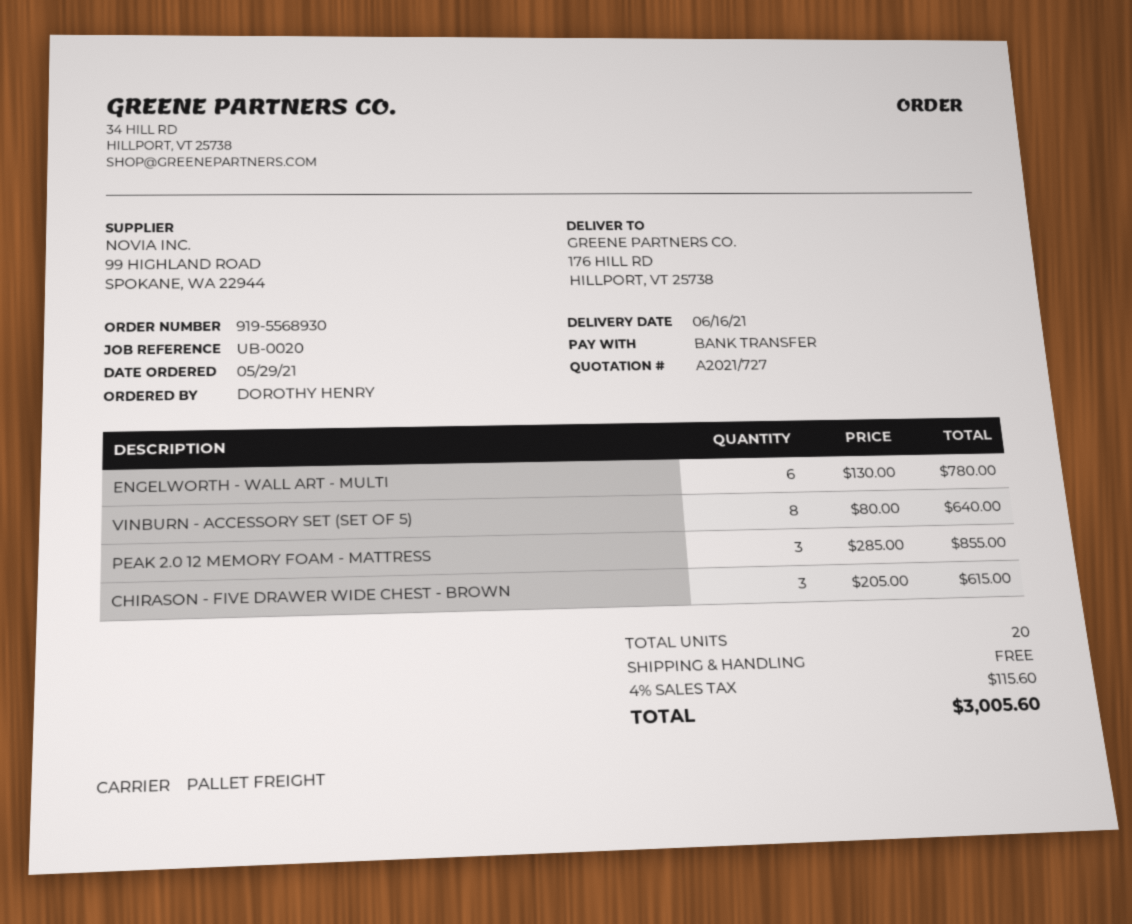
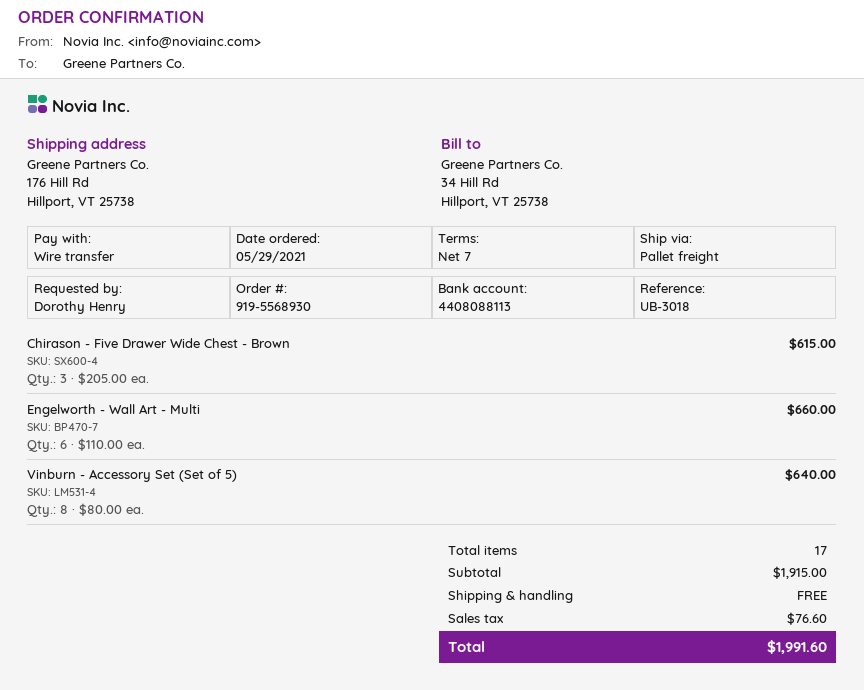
reference: UB-0020 -> UB-3018
ENGELWORTH - WALL ART - MULTI: 6 x 130.00 = 780.00 -> 6 x 110.00 = 660.00
PEAK 2.0 12 MEMORY FOAM - MATTRESS: 3 x 285.00 = 855.00 -> none
total quantity: 20 -> 17
tax: 115.60 -> 76.60
total: 3005.60 -> 1991.60

